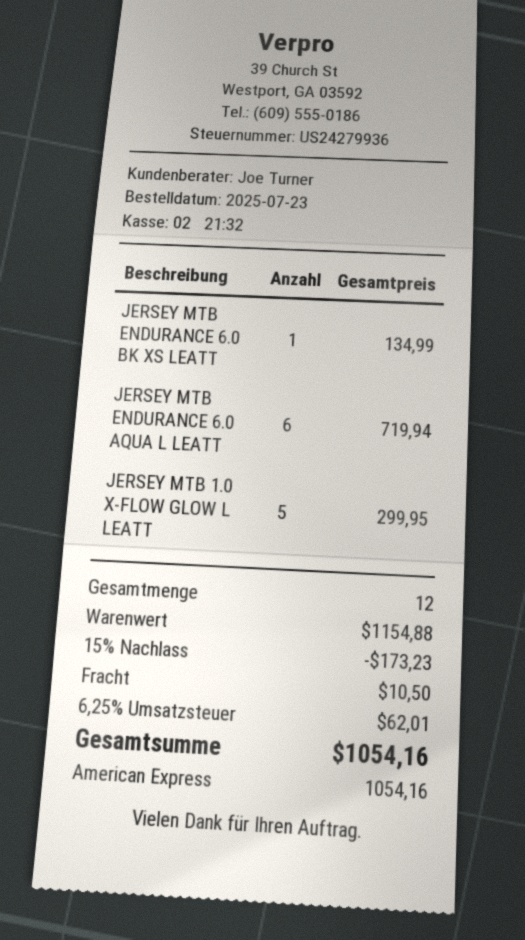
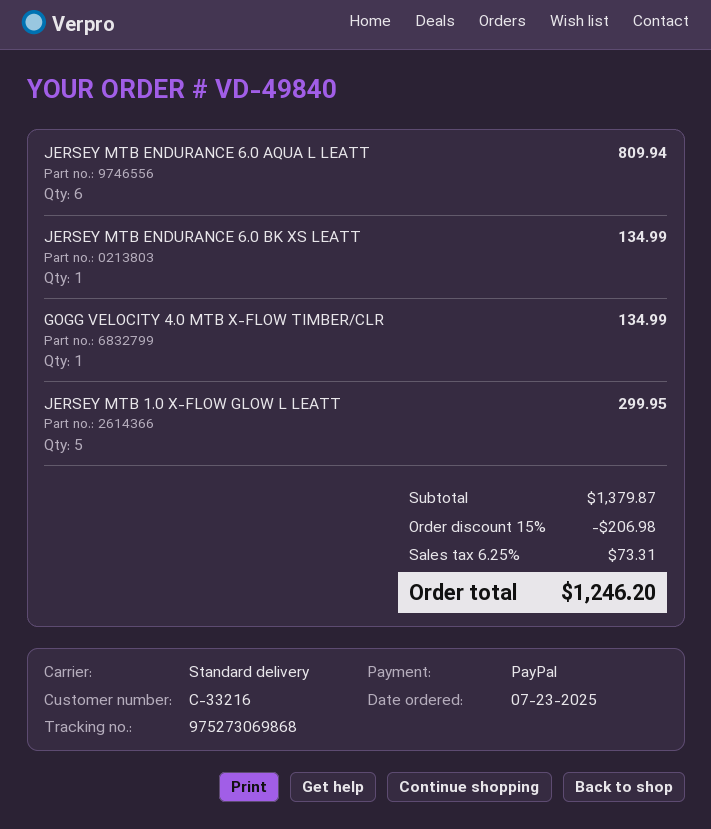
payment method: American Express -> PayPal
JERSEY MTB ENDURANCE 6.0 AQUA L LEATT: 6 for 719.94 -> 6 for 809.94
GOGG VELOCITY 4.0 MTB X-FLOW TIMBER/CLR: none -> 1 for 134.99
subtotal: 1154.88 -> 1379.87
discount: 15% = 173.23 -> 15% = 206.98
shipping: 10.50 -> none
tax: 6.25% = 62.01 -> 6.25% = 73.31
total: 1054.16 -> 1246.20

